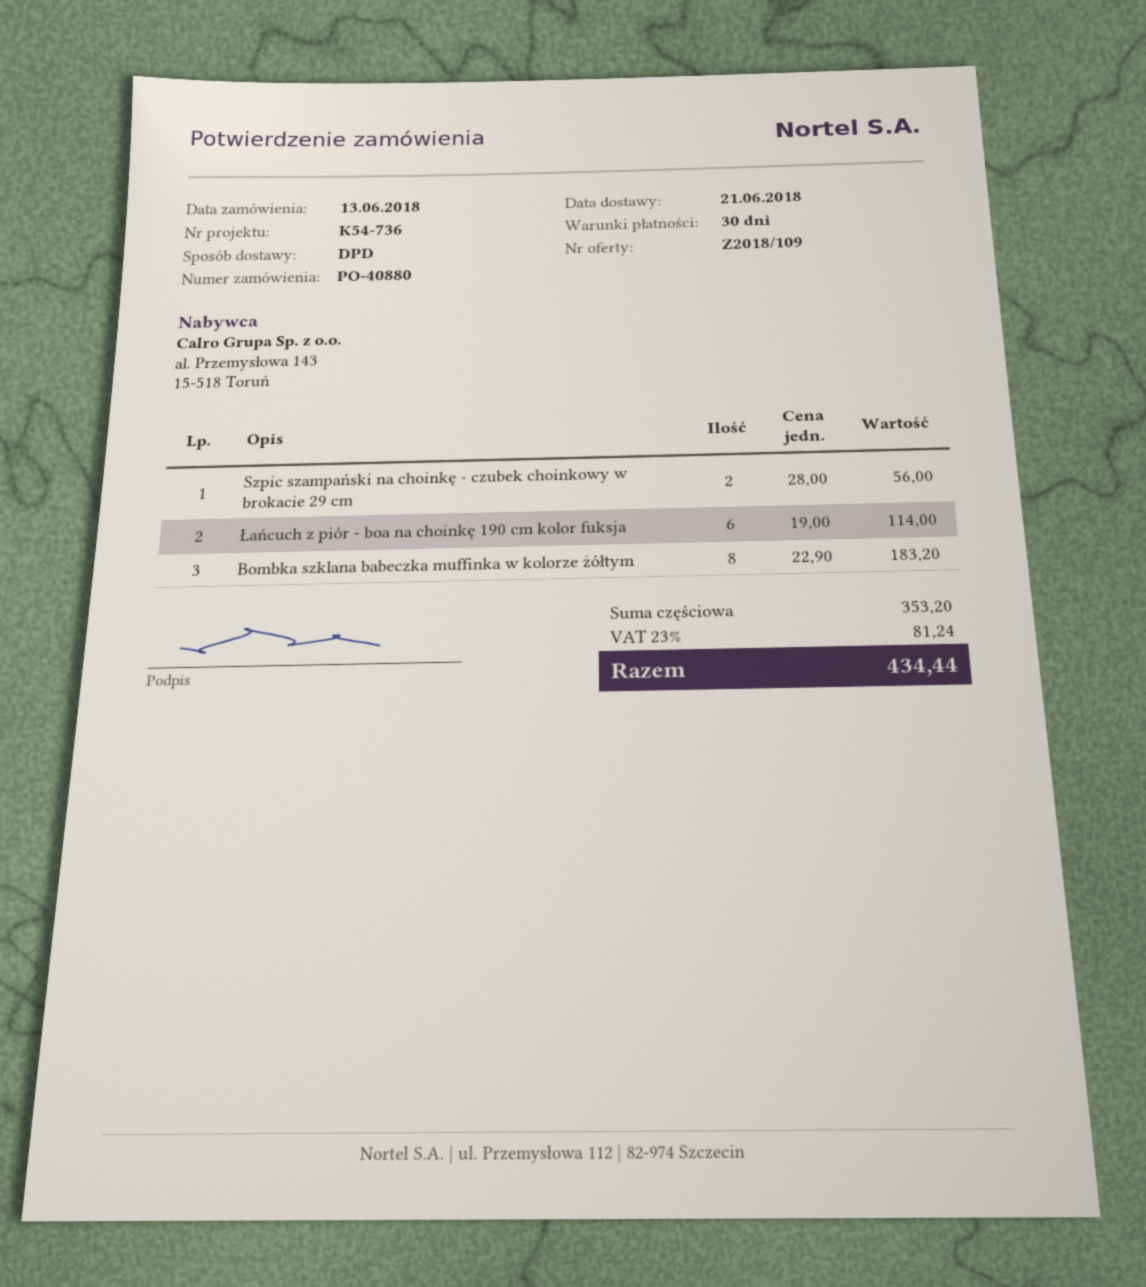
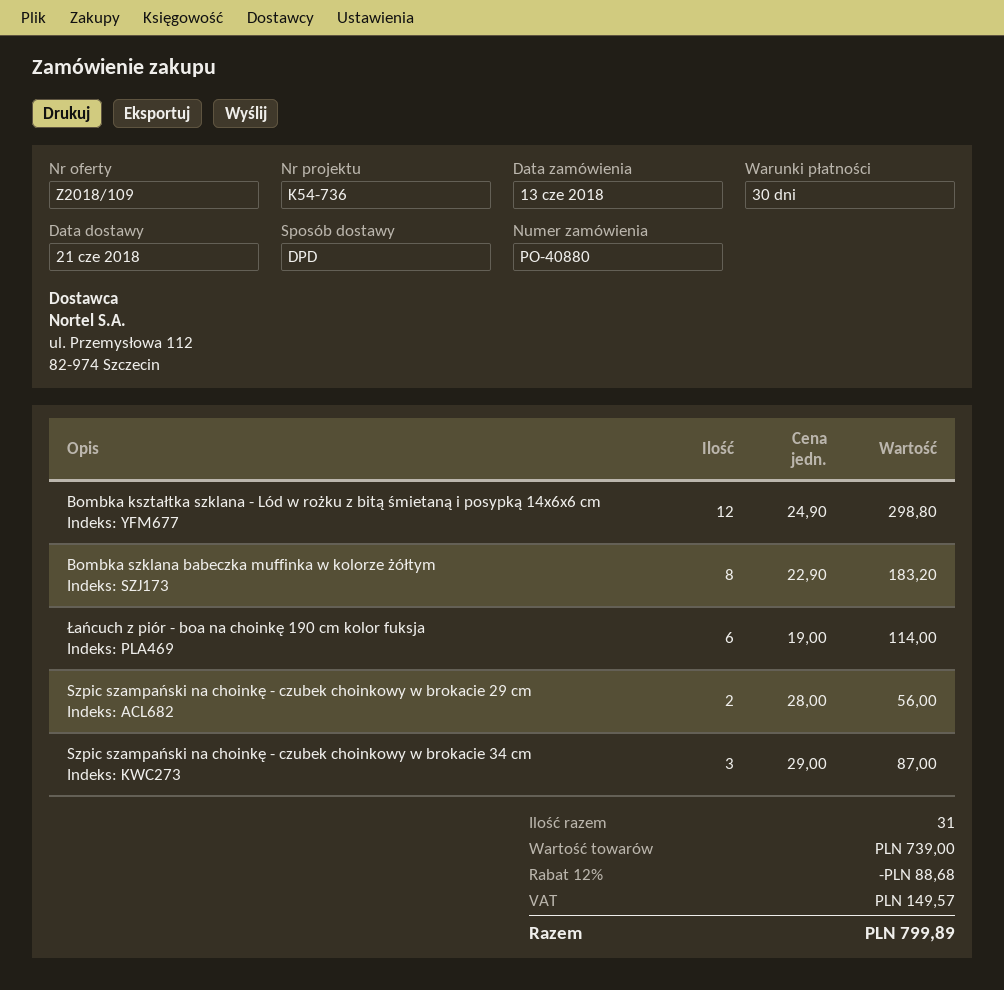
Bombka kształtka szklana - Lód w rożku z bitą śmietaną i posypką 14x6x6 cm: none -> 12 x 24.90 = 298.80
Szpic szampański na choinkę - czubek choinkowy w brokacie 34 cm: none -> 3 x 29.00 = 87.00
subtotal: 353.20 -> 739.00
discount: none -> 12% = 88.68
tax: 81.24 -> 149.57
total: 434.44 -> 799.89

